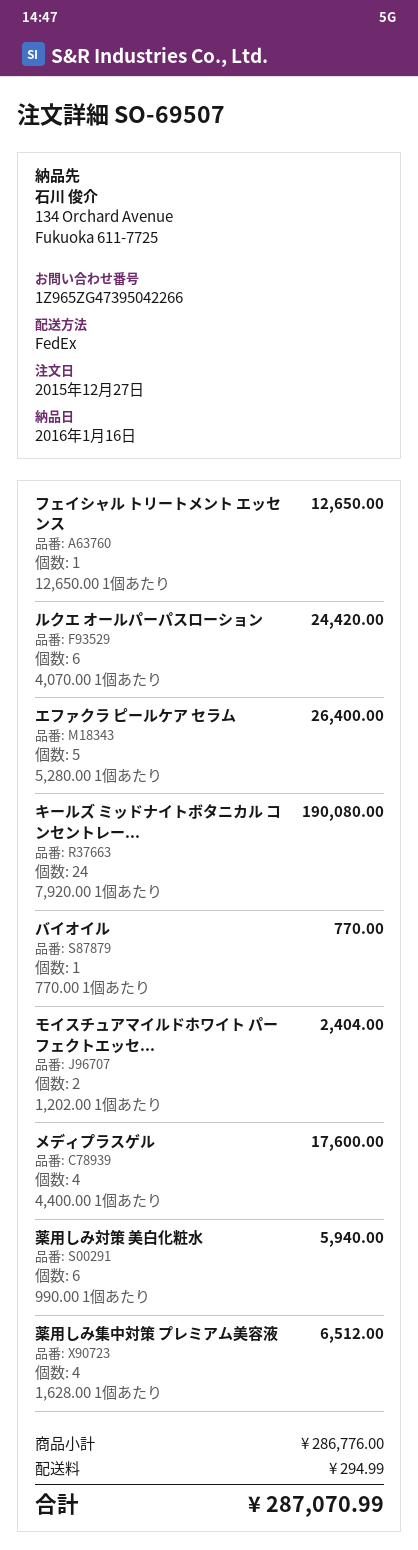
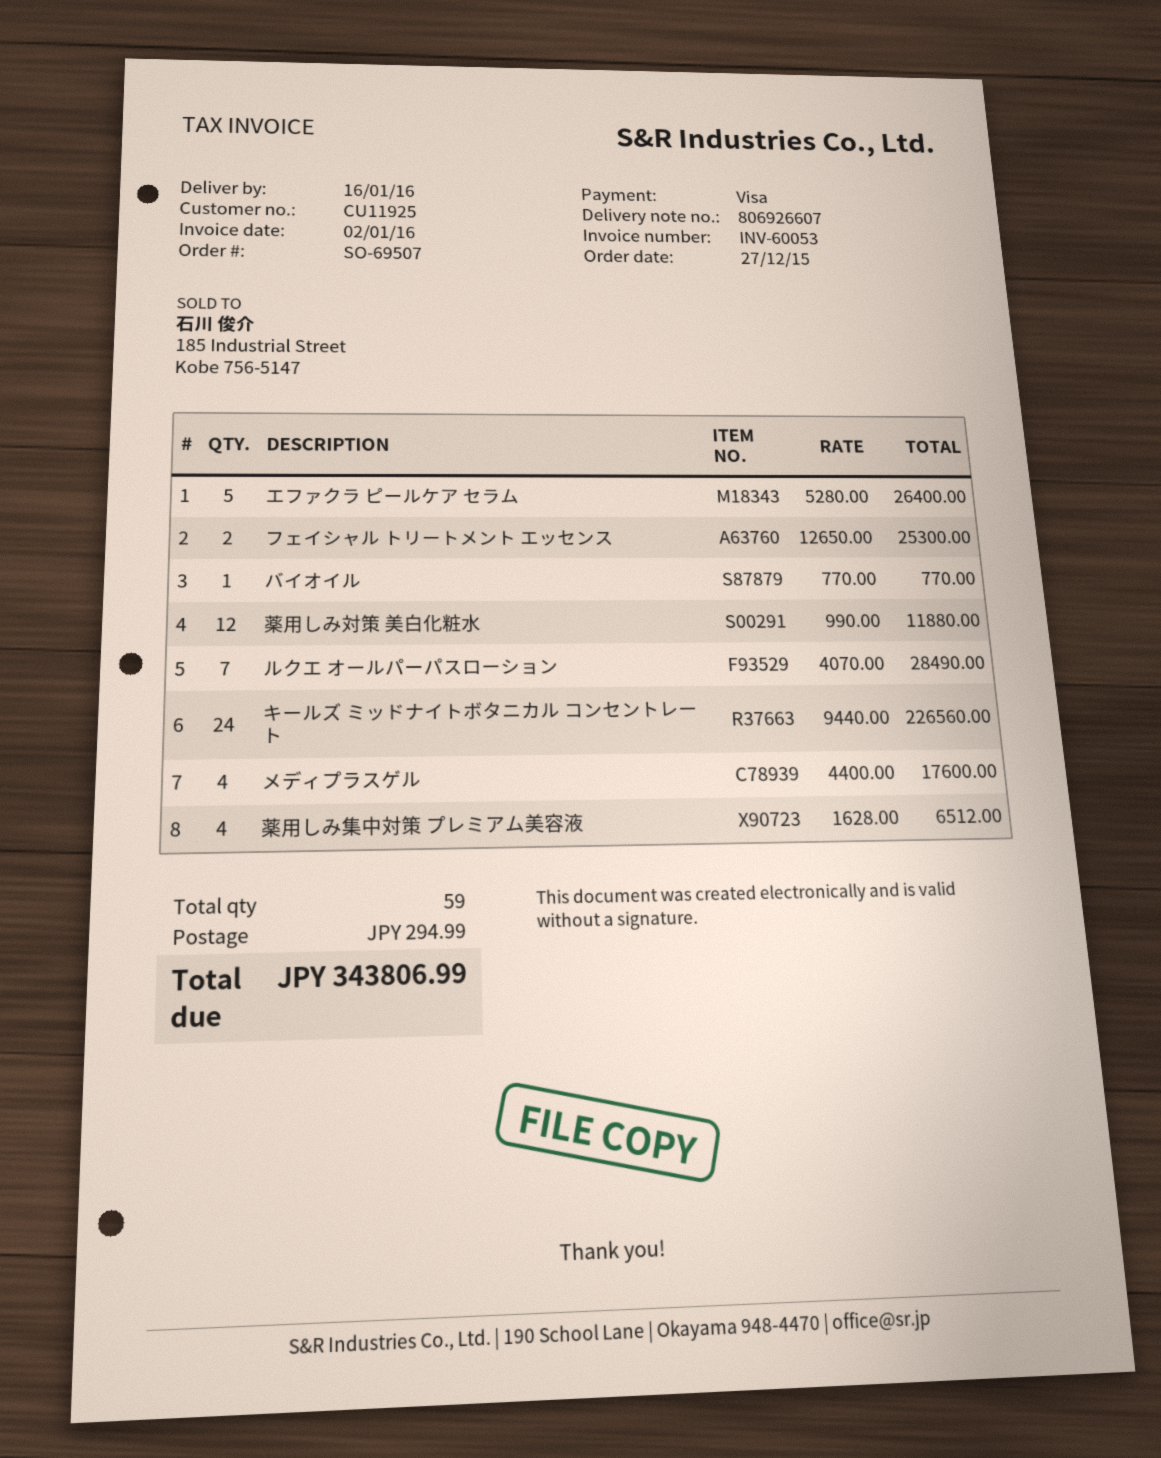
フェイシャル トリートメント エッセンス: 1 x 12650.00 = 12650.00 -> 2 x 12650.00 = 25300.00
ルクエ オールパーパスローション: 6 x 4070.00 = 24420.00 -> 7 x 4070.00 = 28490.00
キールズ ミッドナイトボタニカル コンセントレー...: 24 x 7920.00 = 190080.00 -> 24 x 9440.00 = 226560.00
モイスチュアマイルドホワイト パーフェクトエッセ...: 2 x 1202.00 = 2404.00 -> none
薬用しみ対策 美白化粧水: 6 x 990.00 = 5940.00 -> 12 x 990.00 = 11880.00
total: 287070.99 -> 343806.99

